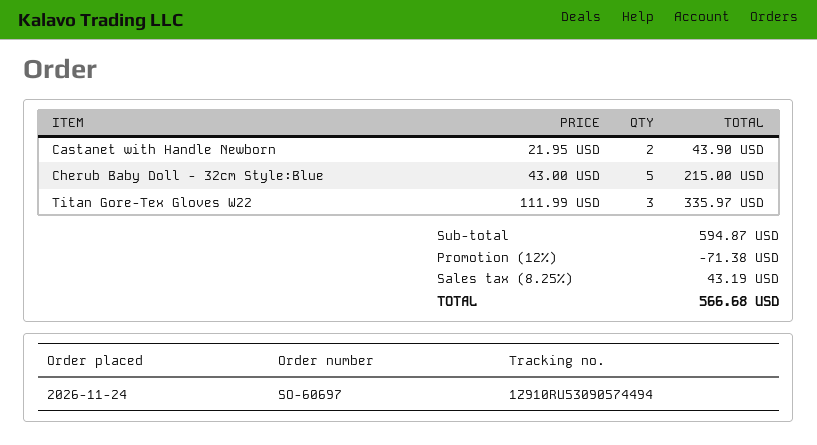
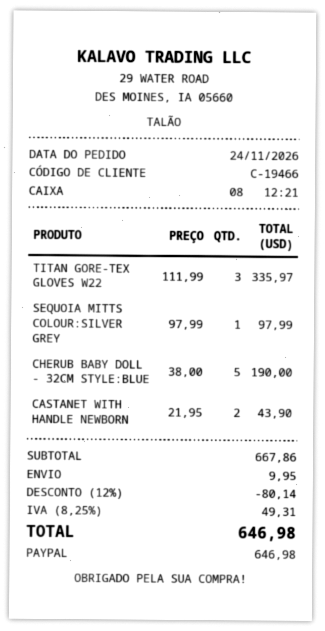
Cherub Baby Doll - 32cm Style:Blue: 5 x 43.00 = 215.00 -> 5 x 38.00 = 190.00
SEQUOIA MITTS COLOUR:SILVER GREY: none -> 1 x 97.99 = 97.99
subtotal: 594.87 -> 667.86
discount: 12% = 71.38 -> 12% = 80.14
shipping: none -> 9.95
tax: 8.25% = 43.19 -> 8.25% = 49.31
total: 566.68 -> 646.98

